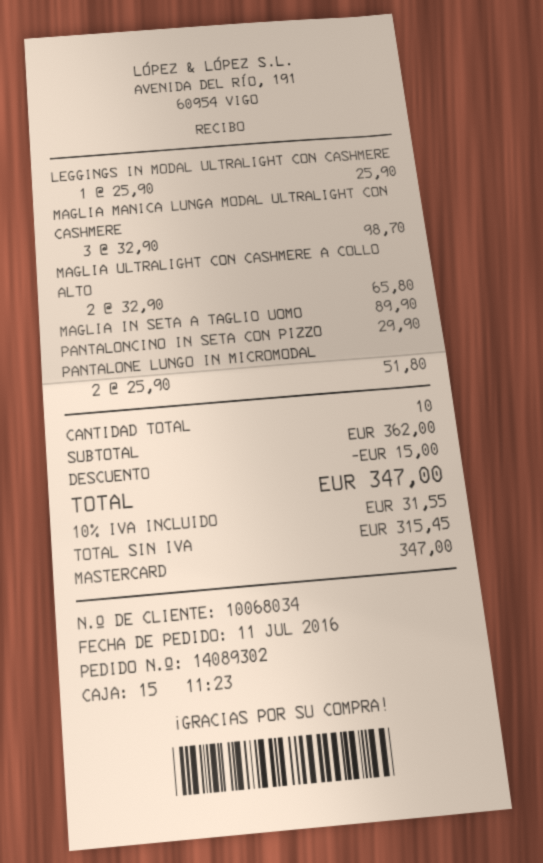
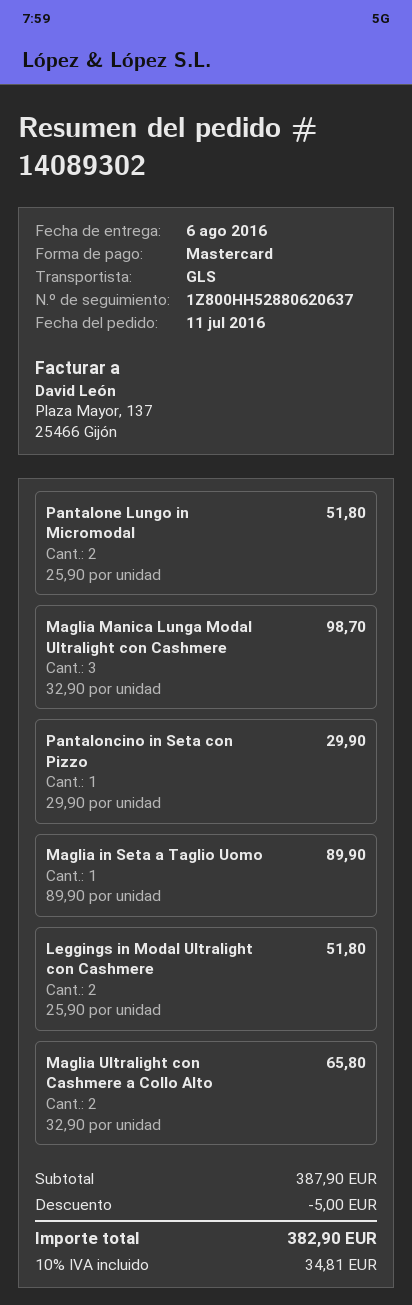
LEGGINGS IN MODAL ULTRALIGHT CON CASHMERE: 1 x 25.90 = 25.90 -> 2 x 25.90 = 51.80
subtotal: 362.00 -> 387.90
discount: 15.00 -> 5.00
tax: 10% = 31.55 -> 10% = 34.81
total: 347.00 -> 382.90

